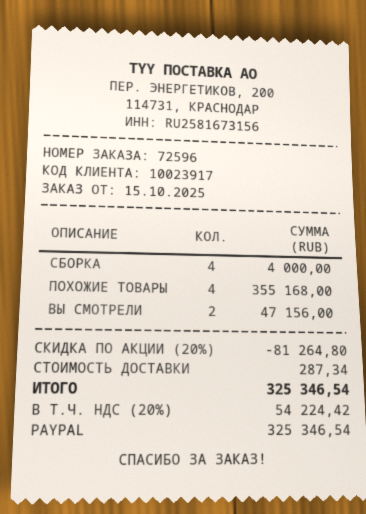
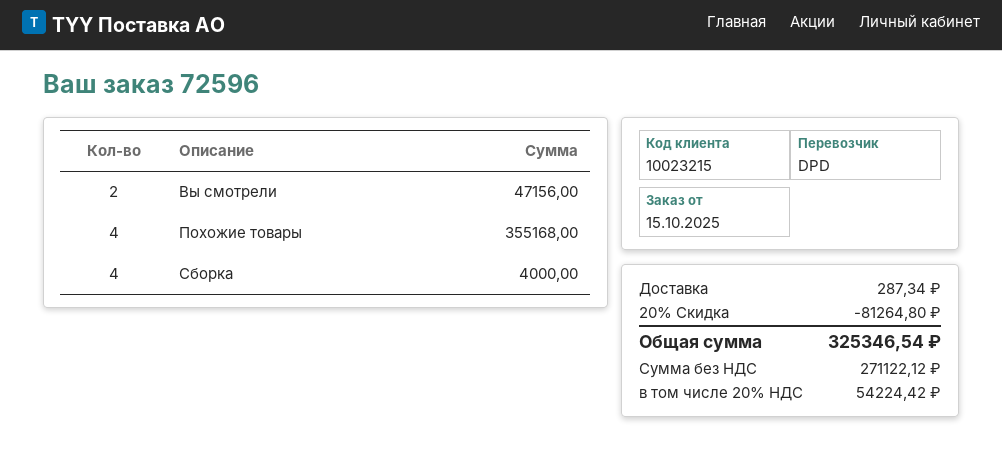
customer number: 10023917 -> 10023215

